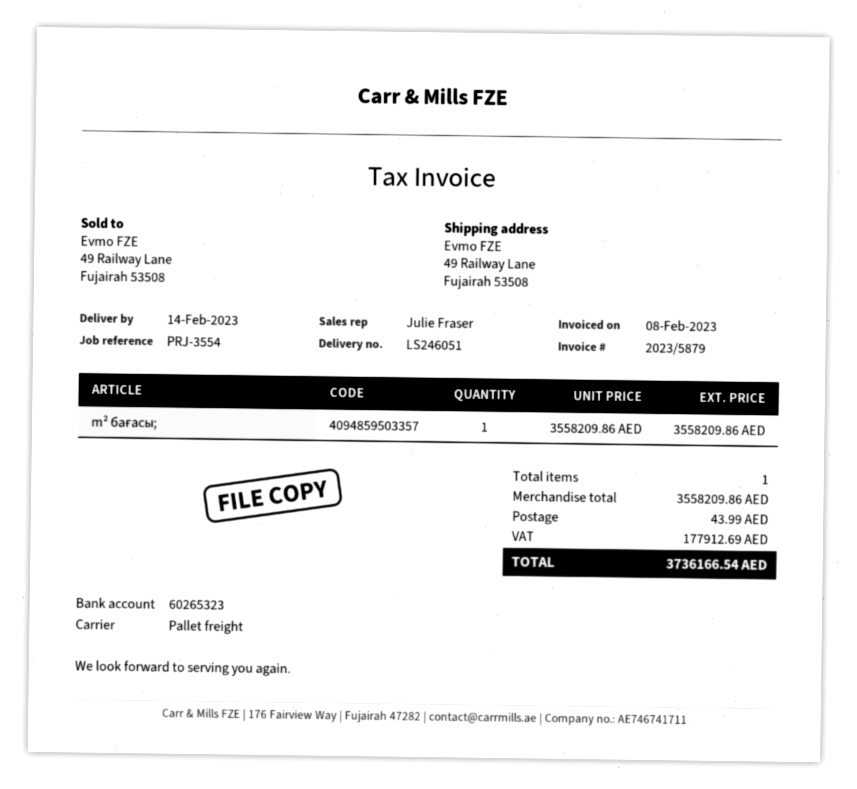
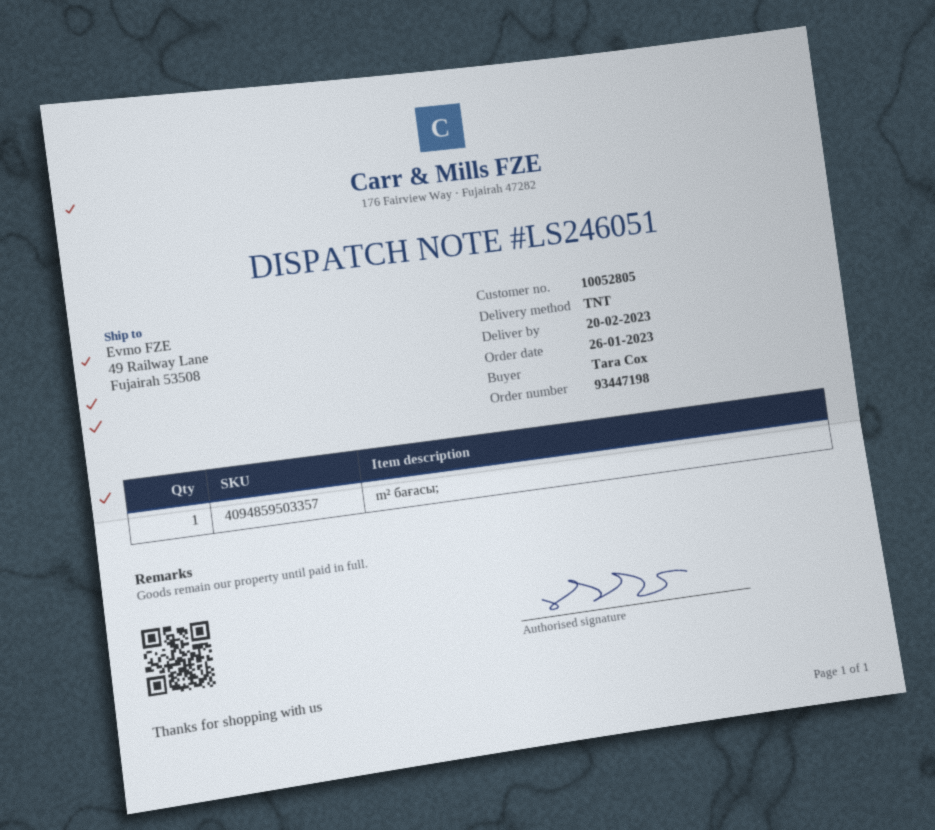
delivery date: 2023-02-14 -> 2023-02-20
shipping method: pallet freight -> TNT

